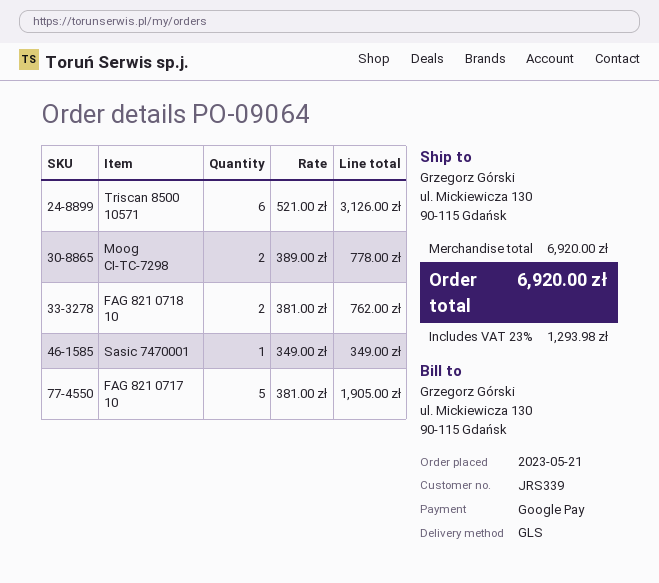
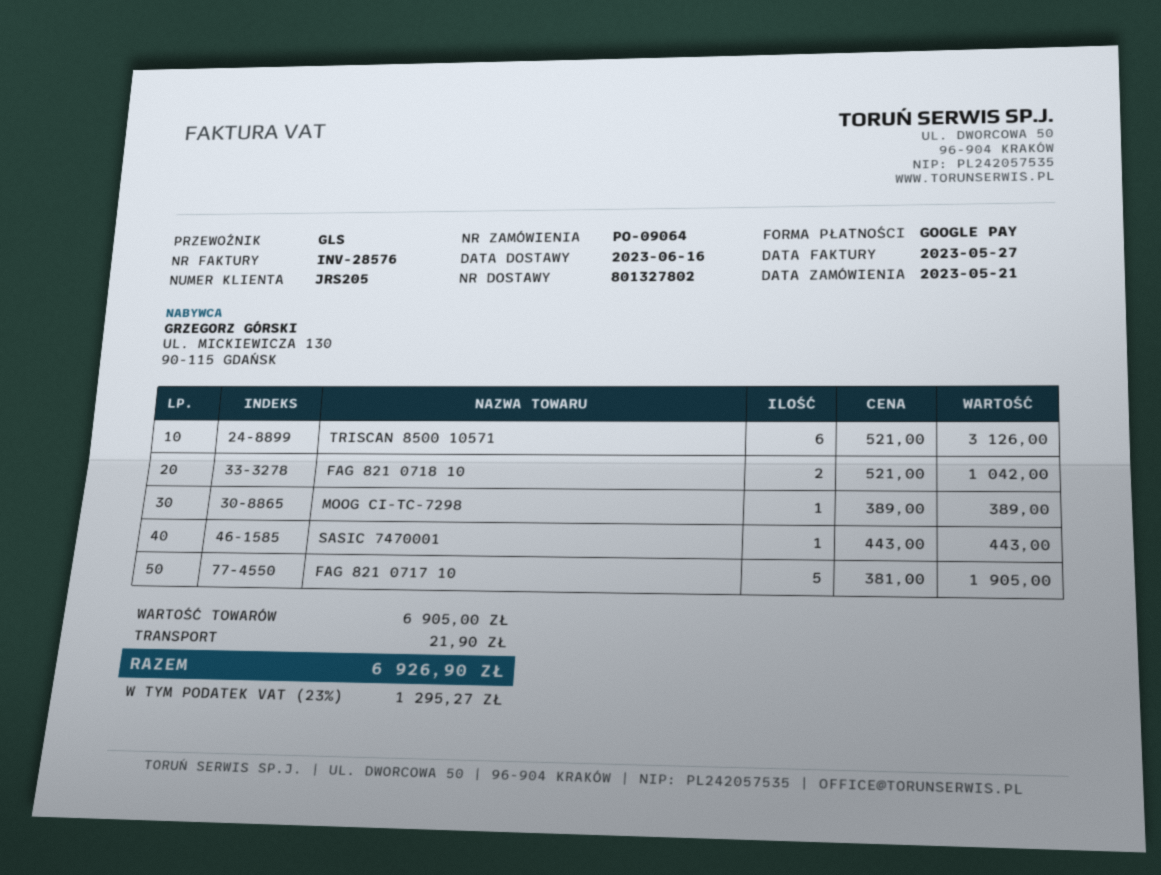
customer number: JRS339 -> JRS205
Moog CI-TC-7298: 2 x 389.00 = 778.00 -> 1 x 389.00 = 389.00
FAG 821 0718 10: 2 x 381.00 = 762.00 -> 2 x 521.00 = 1042.00
Sasic 7470001: 1 x 349.00 = 349.00 -> 1 x 443.00 = 443.00
subtotal: 6920.00 -> 6905.00
shipping: none -> 21.90
tax: 23% = 1293.98 -> 23% = 1295.27
total: 6920.00 -> 6926.90

